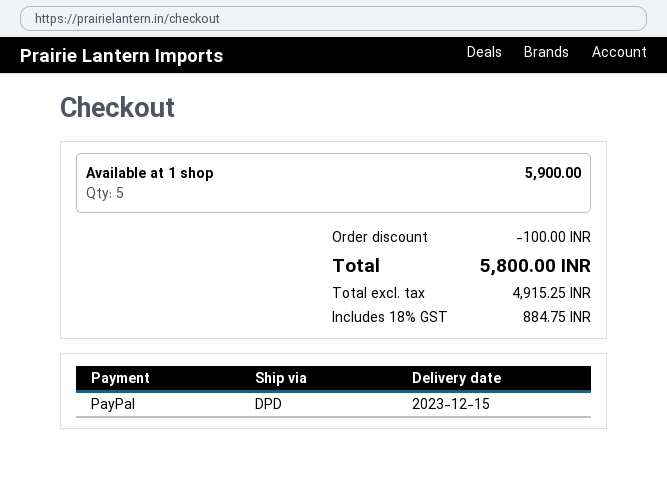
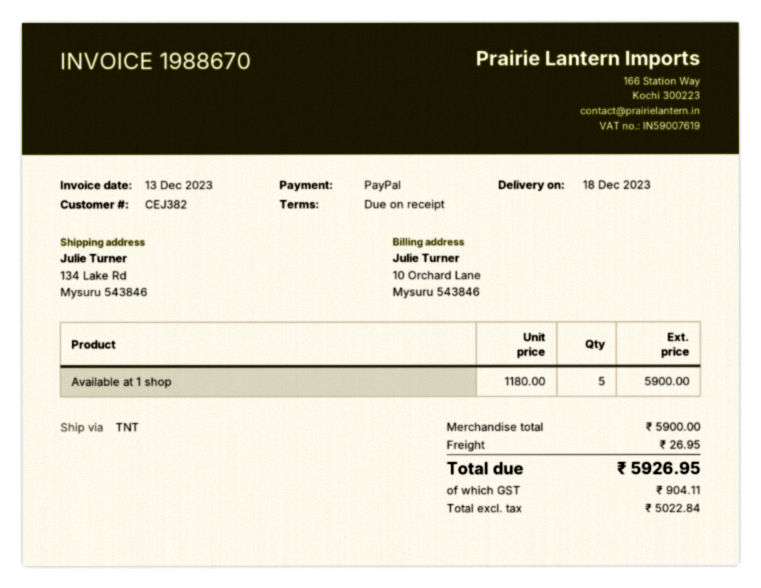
delivery date: 2023-12-15 -> 2023-12-18
shipping method: DPD -> TNT
discount: 100.00 -> none
shipping: none -> 26.95
net: 4915.25 -> 5022.84
tax: 884.75 -> 904.11
total: 5800.00 -> 5926.95

